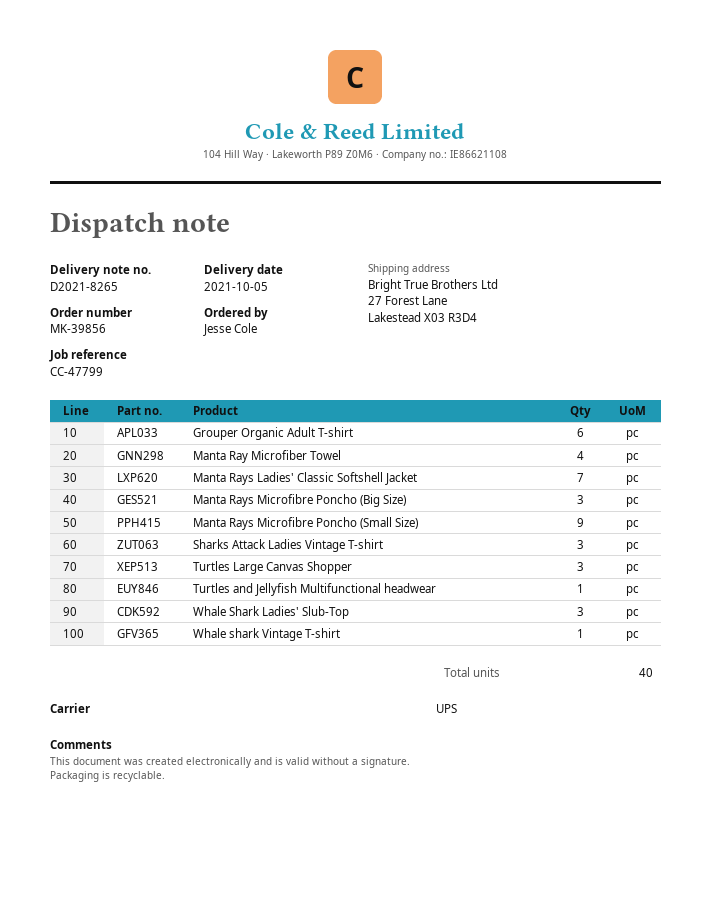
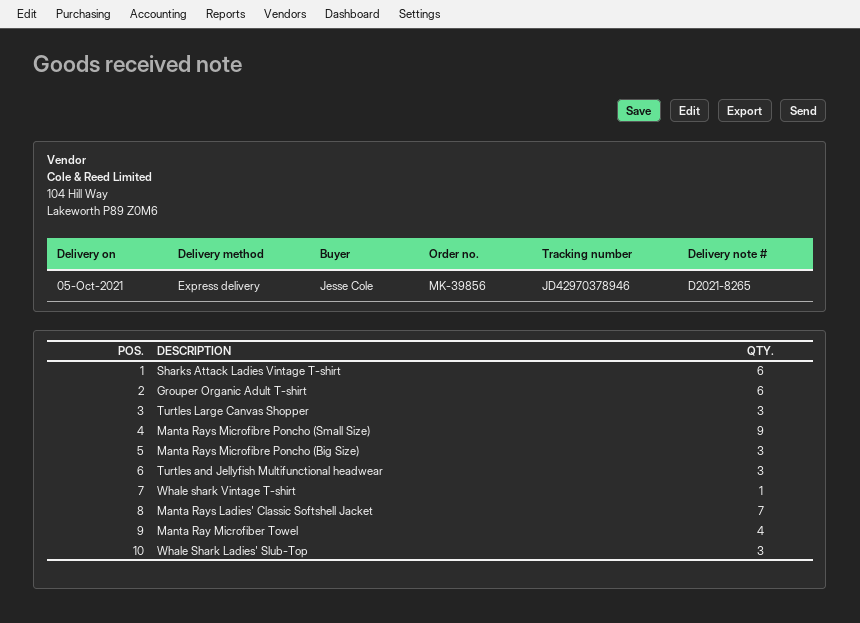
shipping method: UPS -> express
Sharks Attack Ladies Vintage T-shirt: 3 -> 6
Turtles and Jellyfish Multifunctional headwear: 1 -> 3

